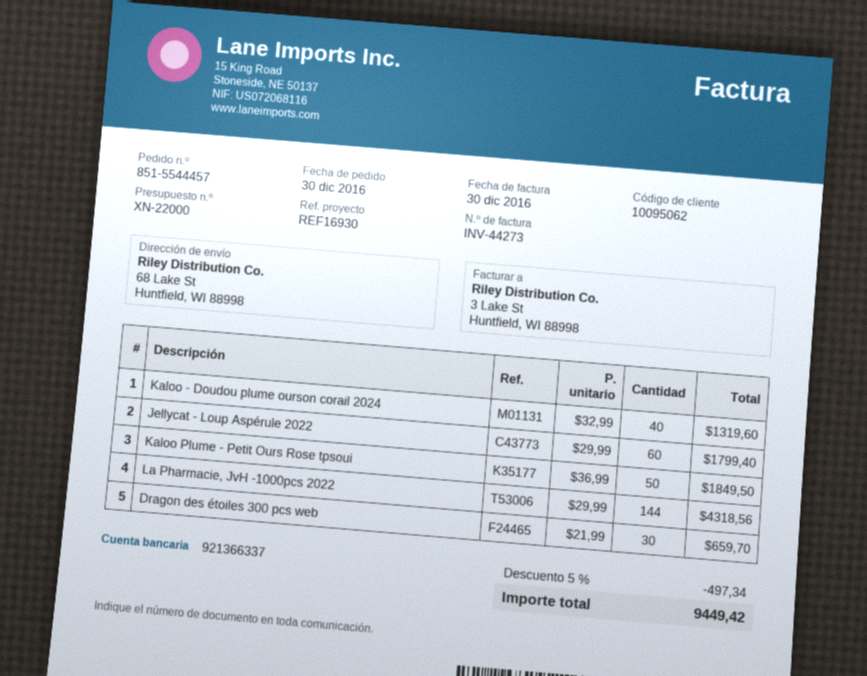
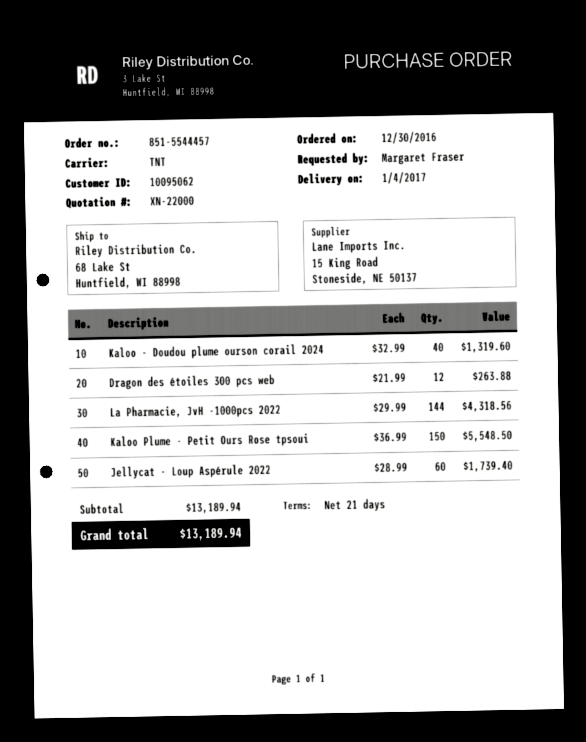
Jellycat - Loup Aspérule 2022: 60 x 29.99 = 1799.40 -> 60 x 28.99 = 1739.40
Kaloo Plume - Petit Ours Rose tpsoui: 50 x 36.99 = 1849.50 -> 150 x 36.99 = 5548.50
Dragon des étoiles 300 pcs web: 30 x 21.99 = 659.70 -> 12 x 21.99 = 263.88
discount: 5% = 497.34 -> none
total: 9449.42 -> 13189.94

